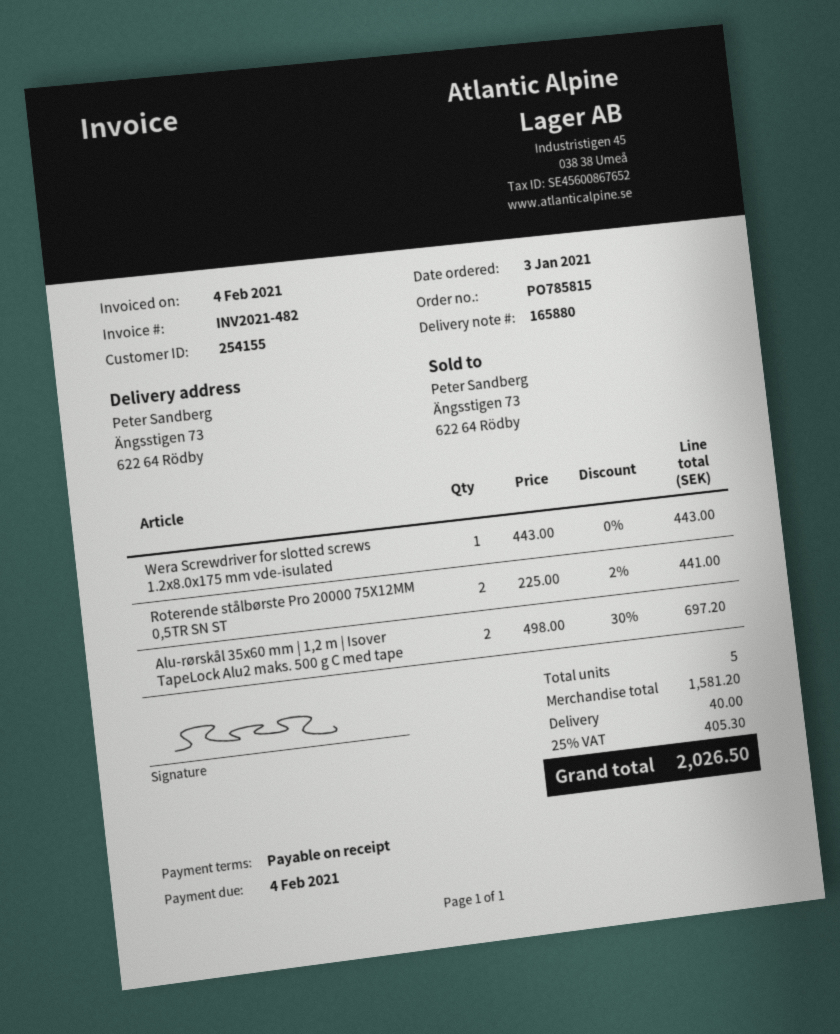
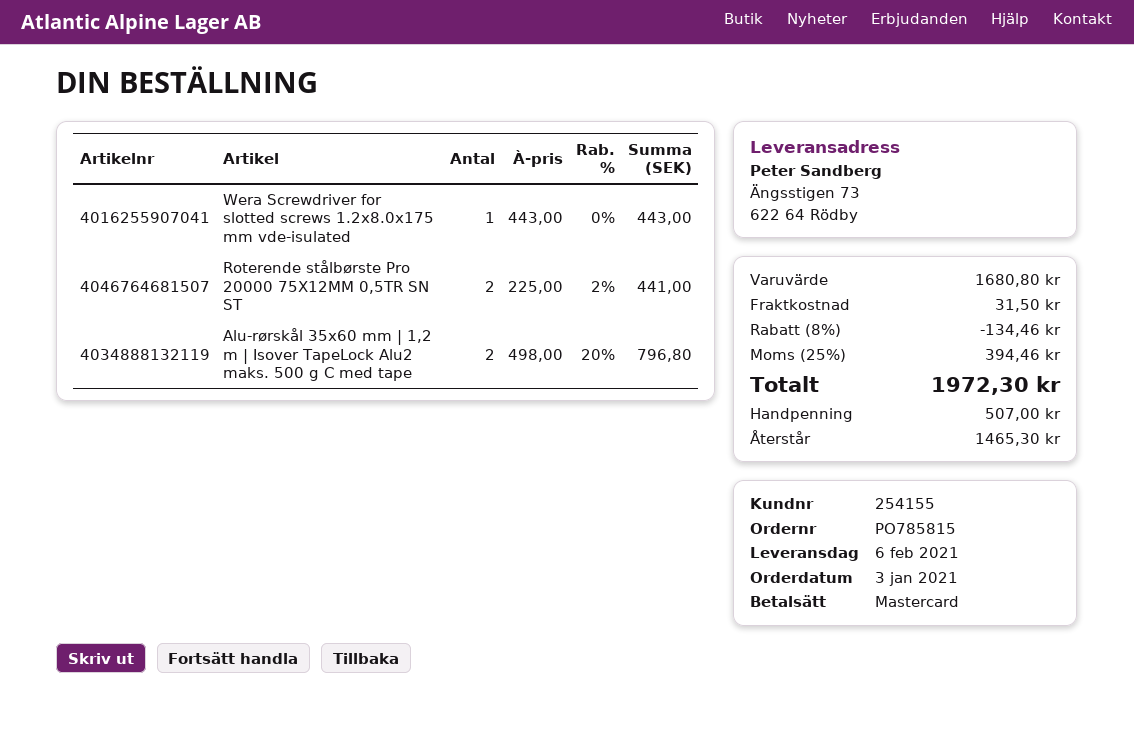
Alu-rørskål 35x60 mm | 1,2 m | Isover TapeLock Alu2 maks. 500 g C med tape: 2 x 498.00 - 30% = 697.20 -> 2 x 498.00 - 20% = 796.80
subtotal: 1581.20 -> 1680.80
discount: none -> 8% = 134.46
shipping: 40.00 -> 31.50
tax: 25% = 405.30 -> 25% = 394.46
total: 2026.50 -> 1972.30

